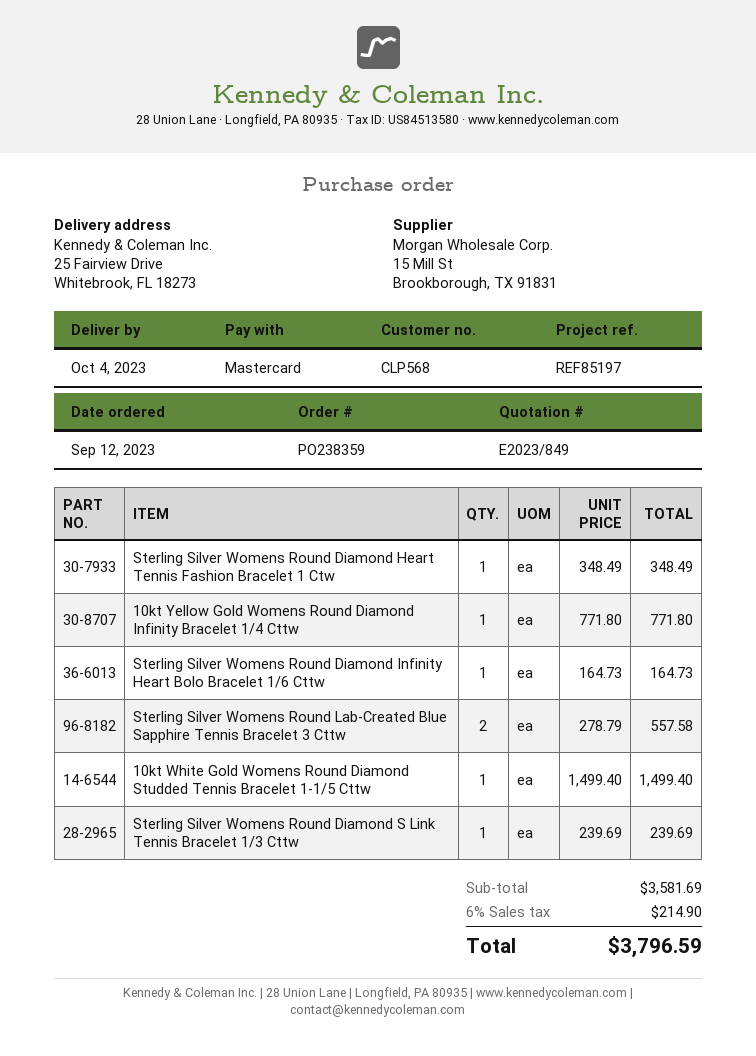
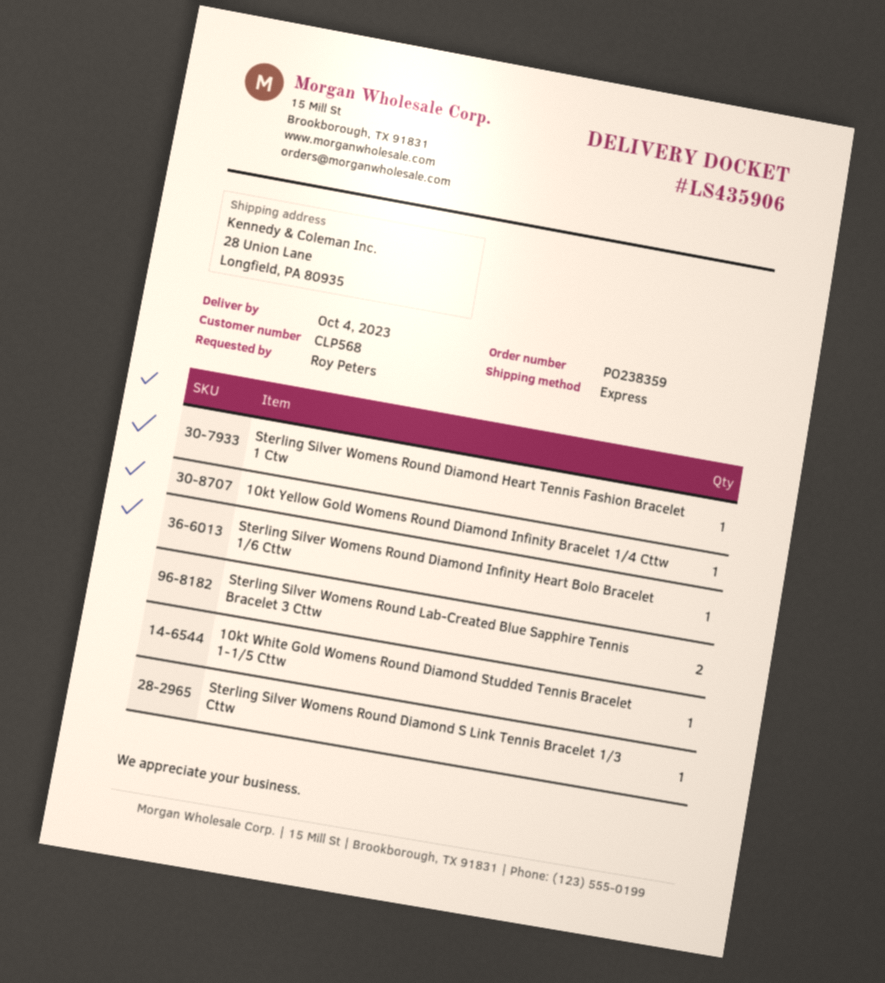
ship to: 25 Fairview Drive, Whitebrook, FL 18273 -> 28 Union Lane, Longfield, PA 80935

